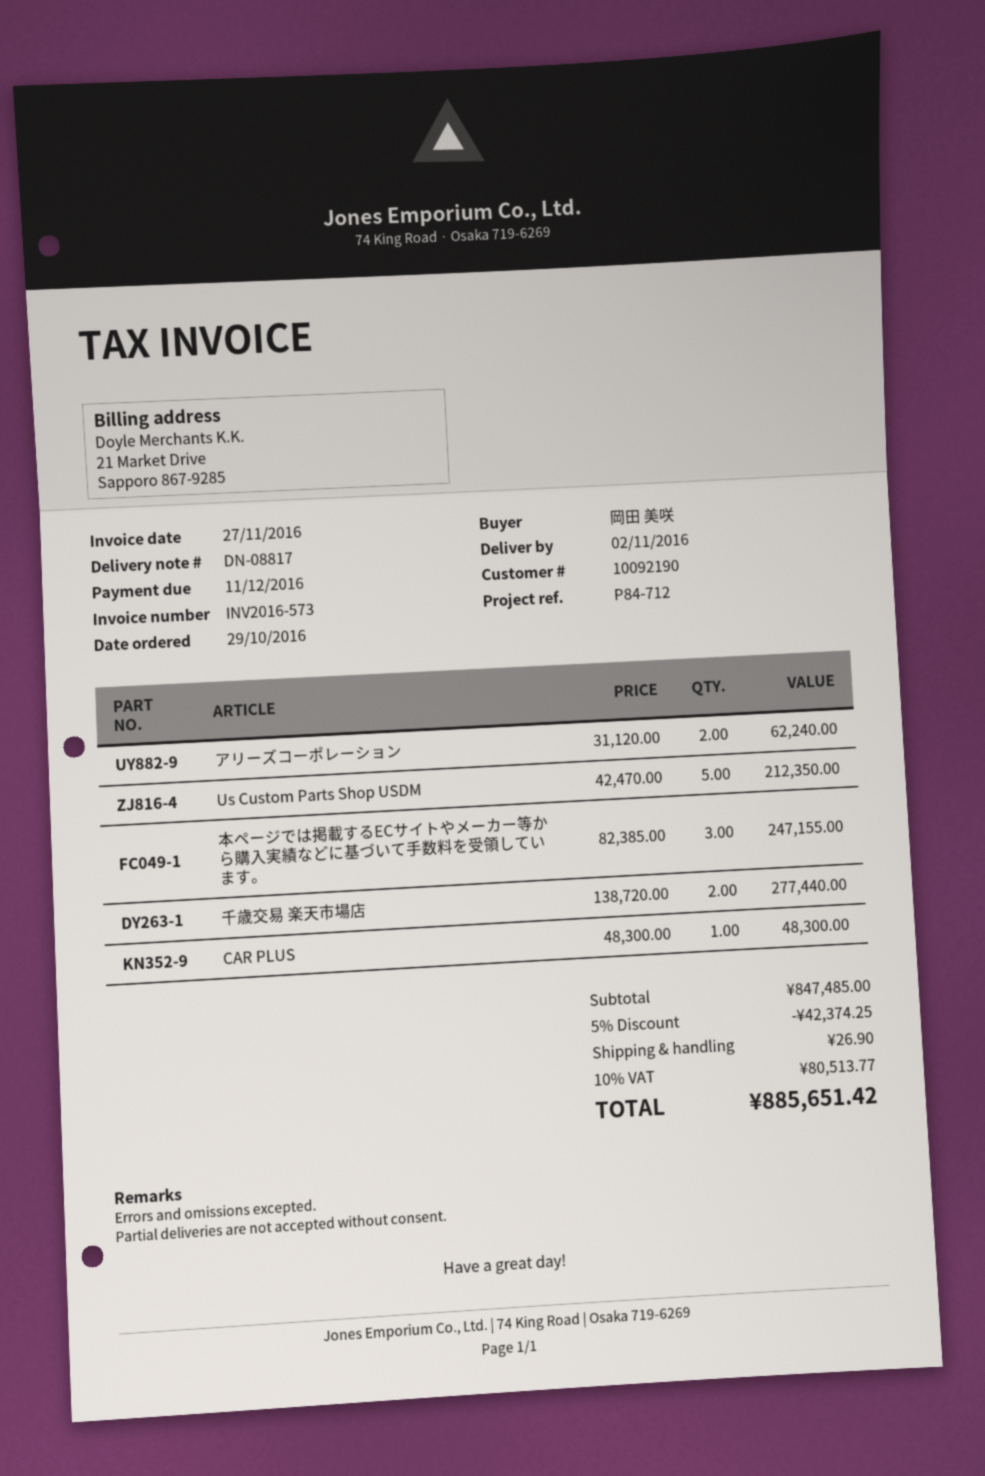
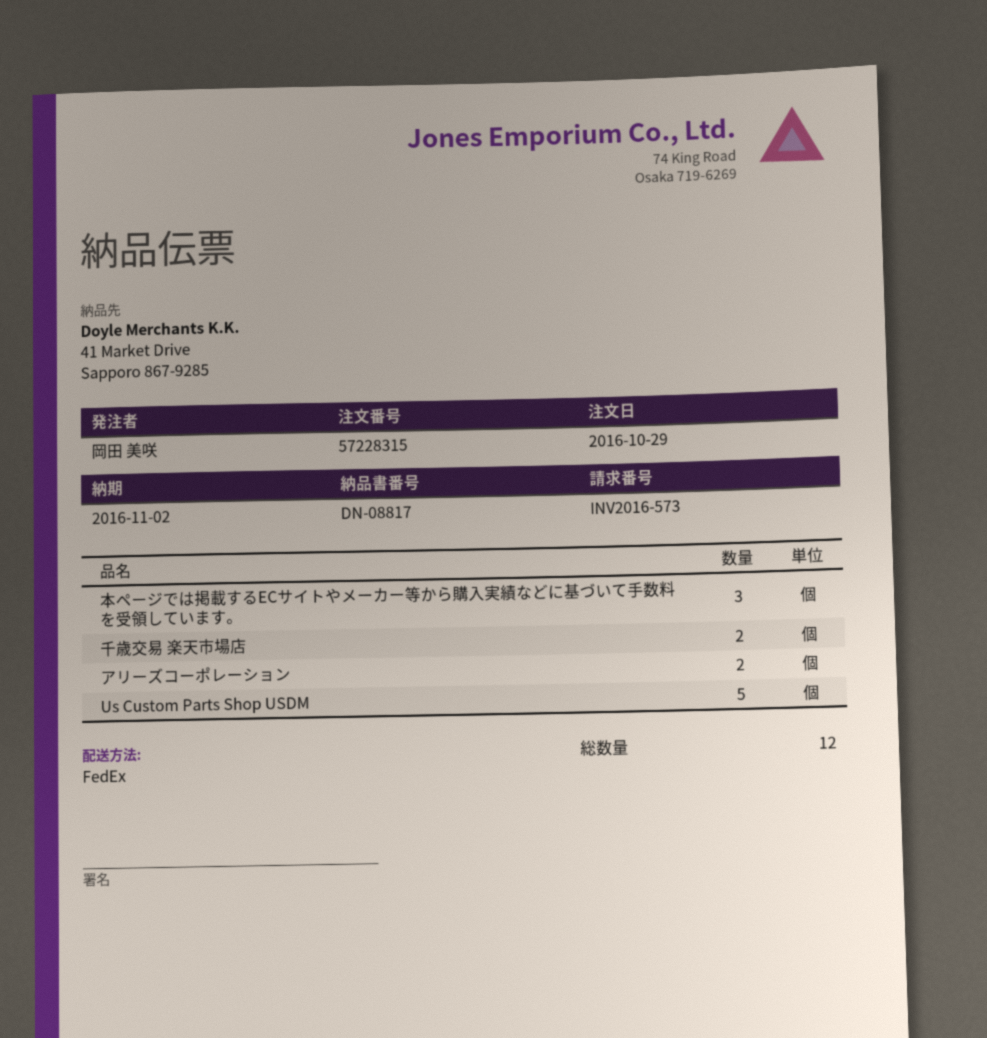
CAR PLUS: 1 -> none

